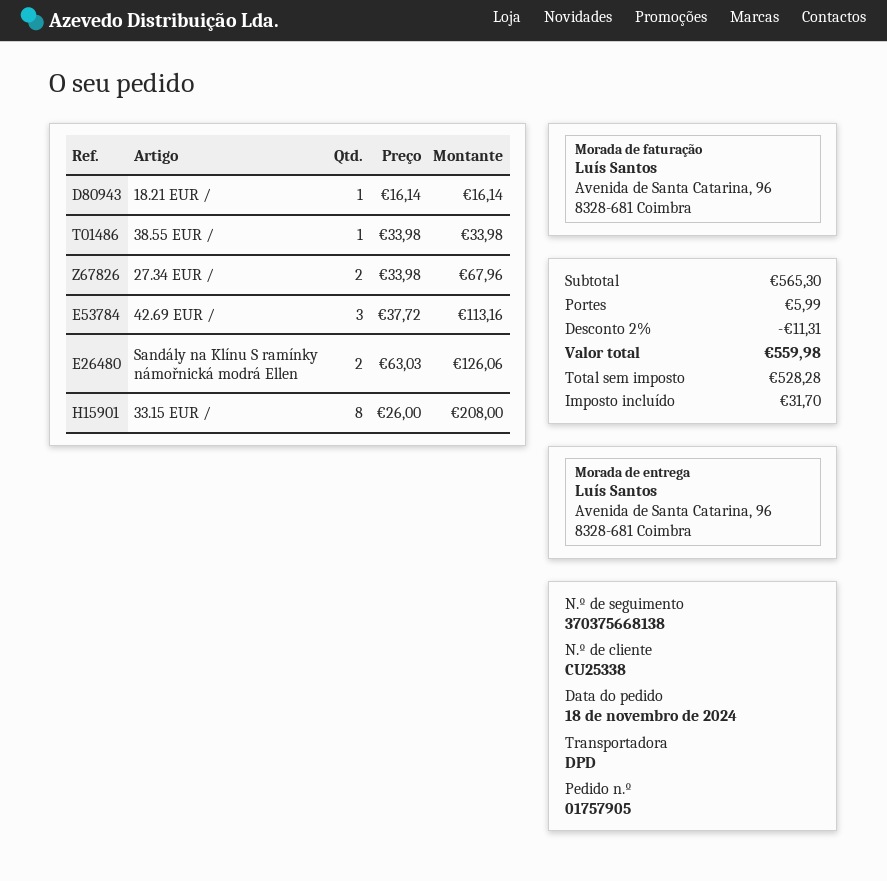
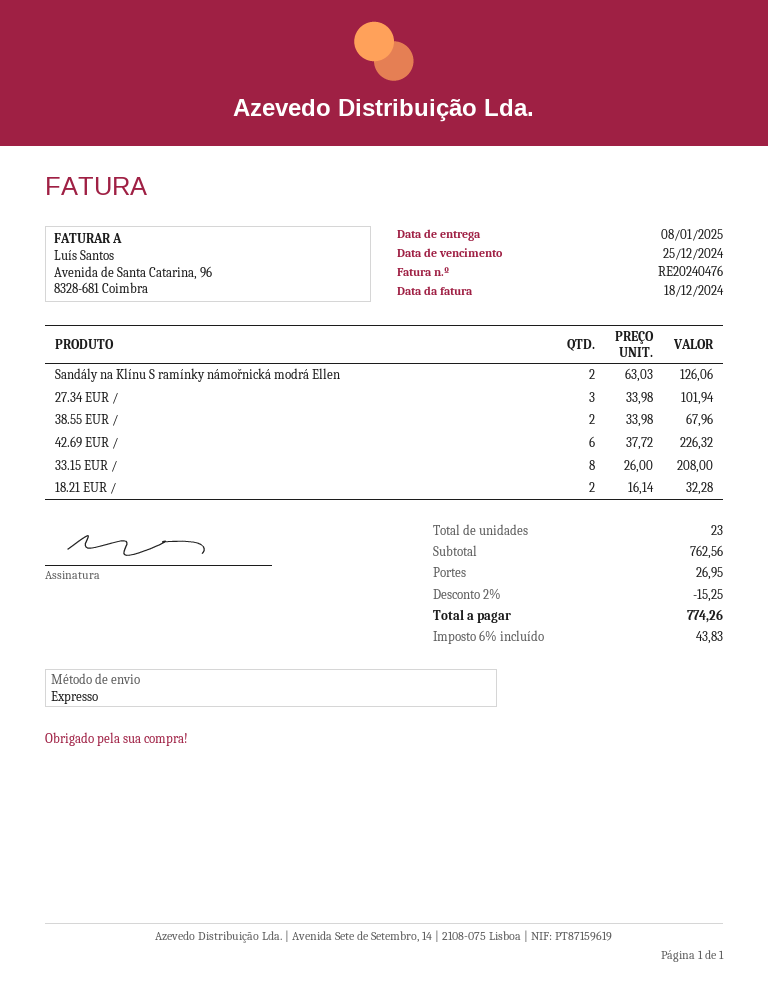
shipping method: DPD -> express
18.21 EUR /: 1 x 16.14 = 16.14 -> 2 x 16.14 = 32.28
38.55 EUR /: 1 x 33.98 = 33.98 -> 2 x 33.98 = 67.96
27.34 EUR /: 2 x 33.98 = 67.96 -> 3 x 33.98 = 101.94
42.69 EUR /: 3 x 37.72 = 113.16 -> 6 x 37.72 = 226.32
subtotal: 565.30 -> 762.56
discount: 2% = 11.31 -> 2% = 15.25
shipping: 5.99 -> 26.95
tax: 31.70 -> 43.83
total: 559.98 -> 774.26

